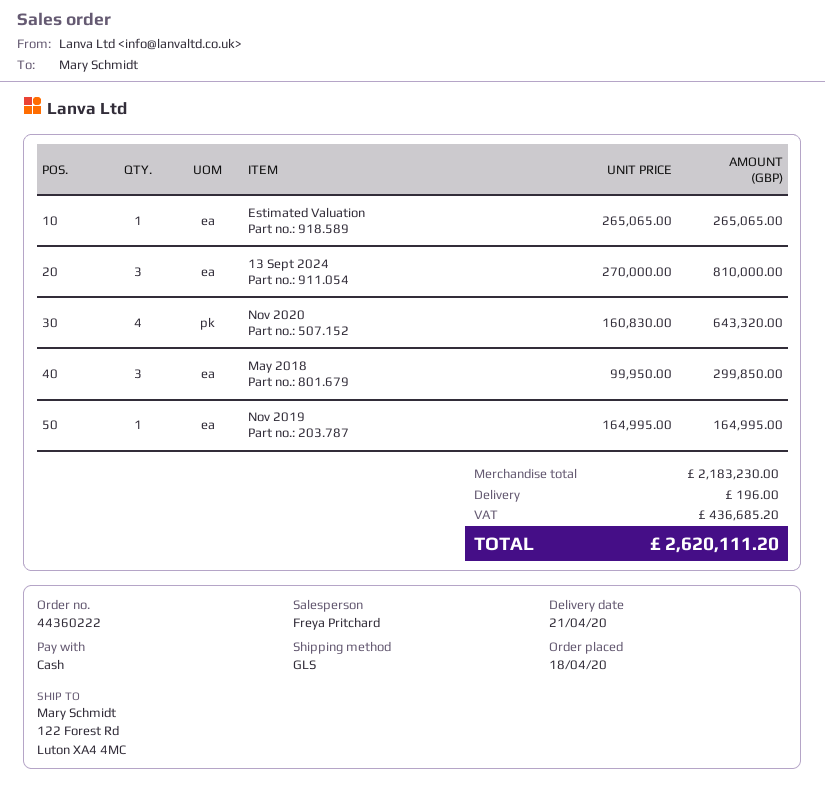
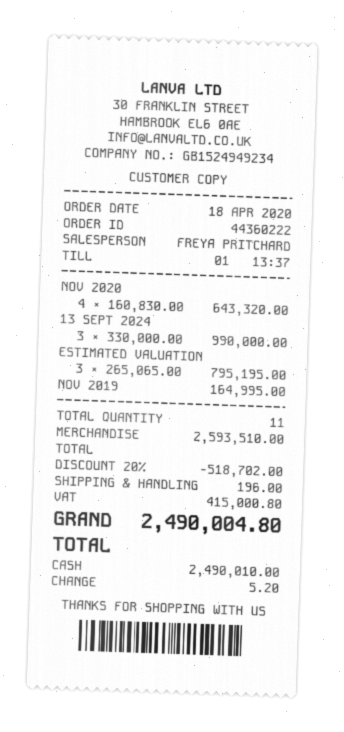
Estimated Valuation: 1 x 265065.00 = 265065.00 -> 3 x 265065.00 = 795195.00
13 Sept 2024: 3 x 270000.00 = 810000.00 -> 3 x 330000.00 = 990000.00
May 2018: 3 x 99950.00 = 299850.00 -> none
subtotal: 2183230.00 -> 2593510.00
discount: none -> 20% = 518702.00
tax: 436685.20 -> 415000.80
total: 2620111.20 -> 2490004.80

